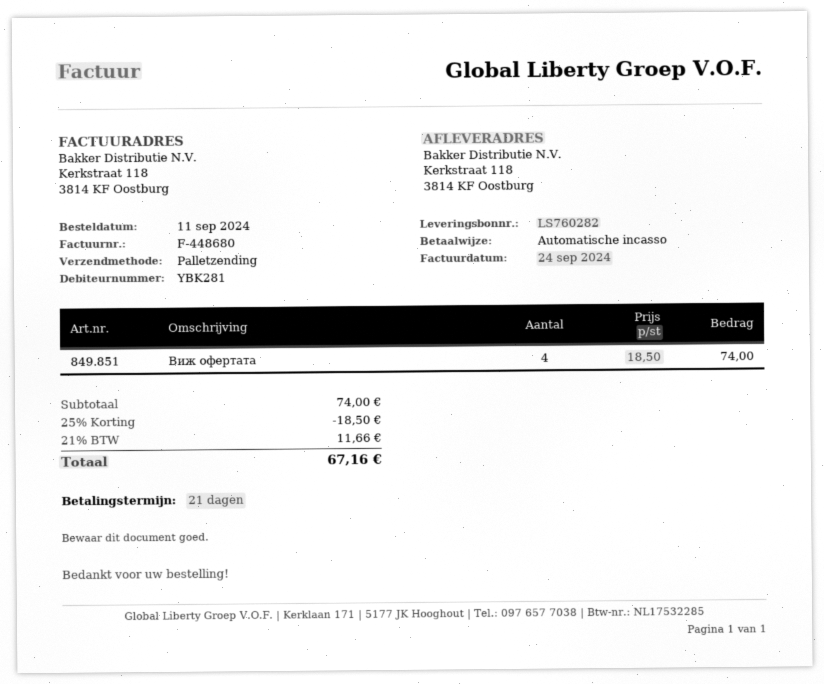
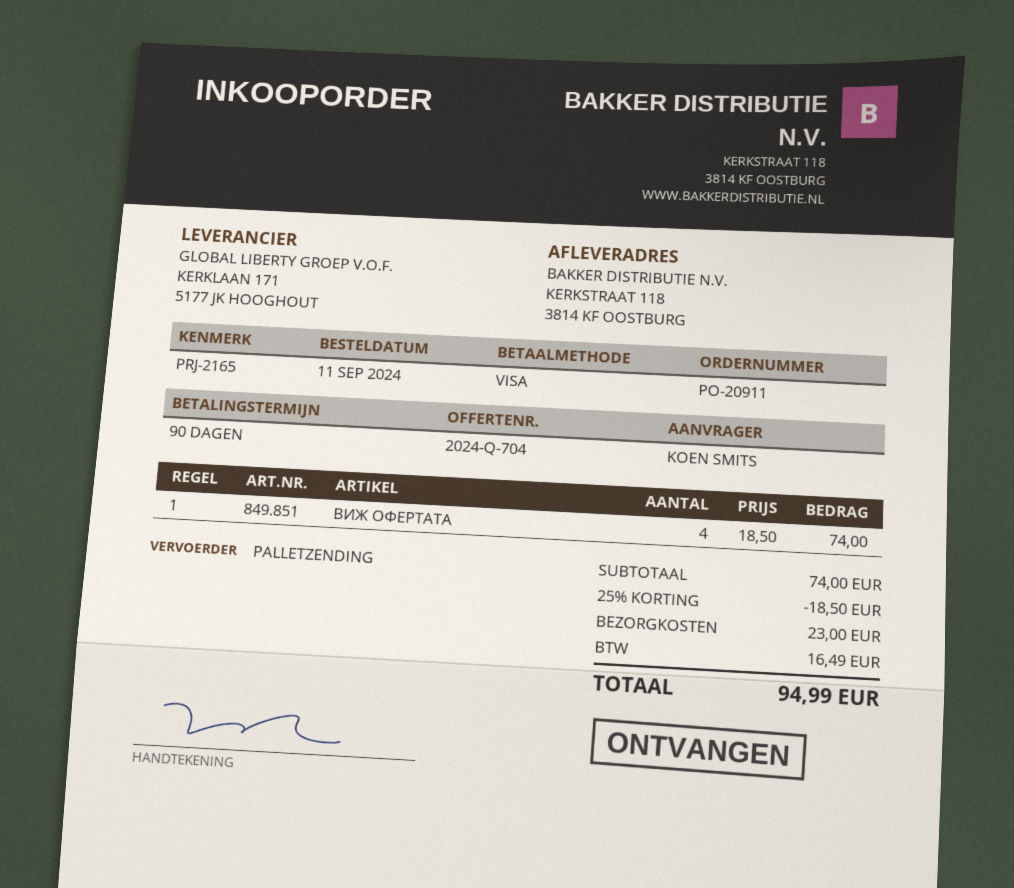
payment terms: 21 days -> 90 days
payment method: direct debit -> Visa
shipping: none -> 23.00
tax: 11.66 -> 16.49
total: 67.16 -> 94.99

